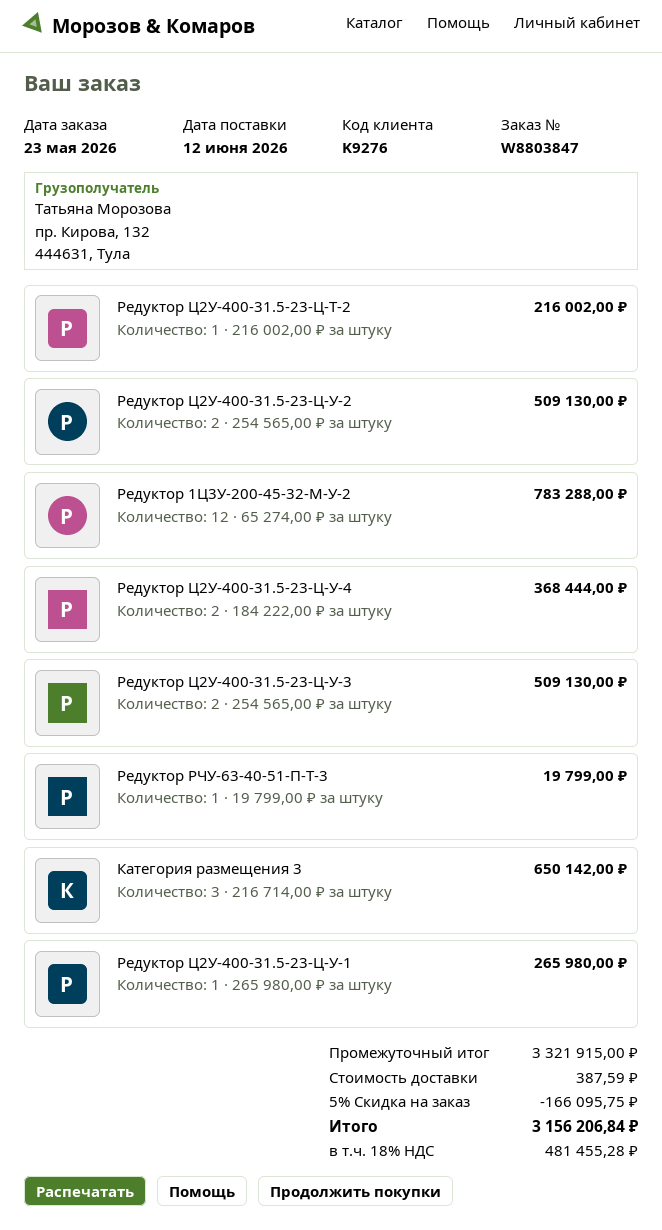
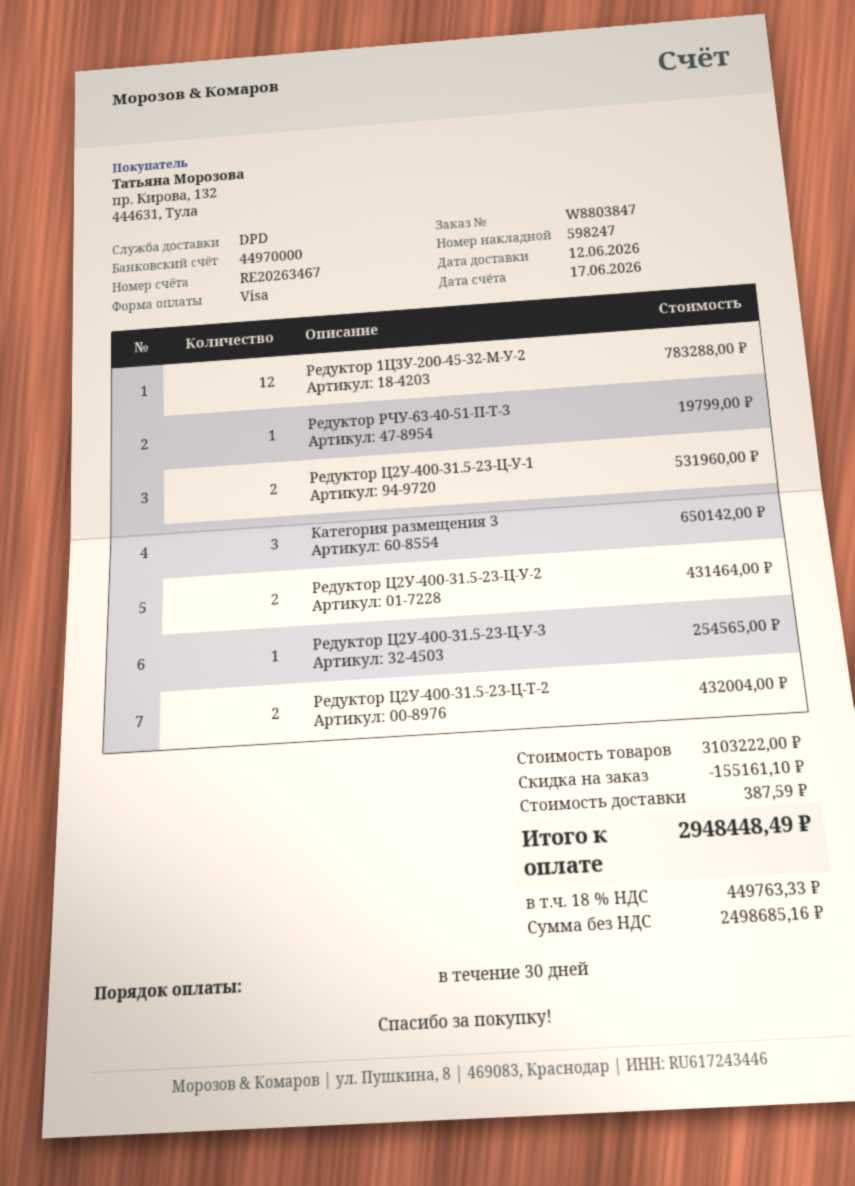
Редуктор Ц2У-400-31.5-23-Ц-Т-2: 1 for 216002.00 -> 2 for 432004.00
Редуктор Ц2У-400-31.5-23-Ц-У-2: 2 for 509130.00 -> 2 for 431464.00
Редуктор Ц2У-400-31.5-23-Ц-У-4: 2 for 368444.00 -> none
Редуктор Ц2У-400-31.5-23-Ц-У-3: 2 for 509130.00 -> 1 for 254565.00
Редуктор Ц2У-400-31.5-23-Ц-У-1: 1 for 265980.00 -> 2 for 531960.00
subtotal: 3321915.00 -> 3103222.00
discount: 166095.75 -> 155161.10
tax: 18% = 481455.28 -> 18% = 449763.33
total: 3156206.84 -> 2948448.49

